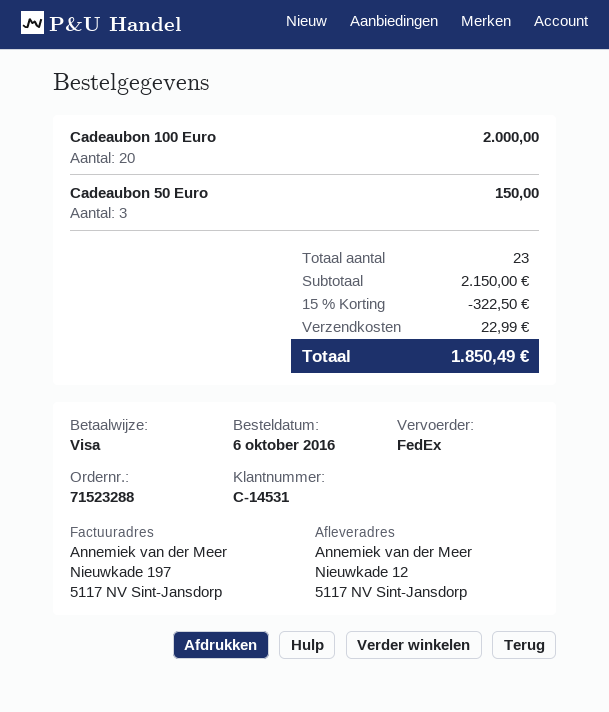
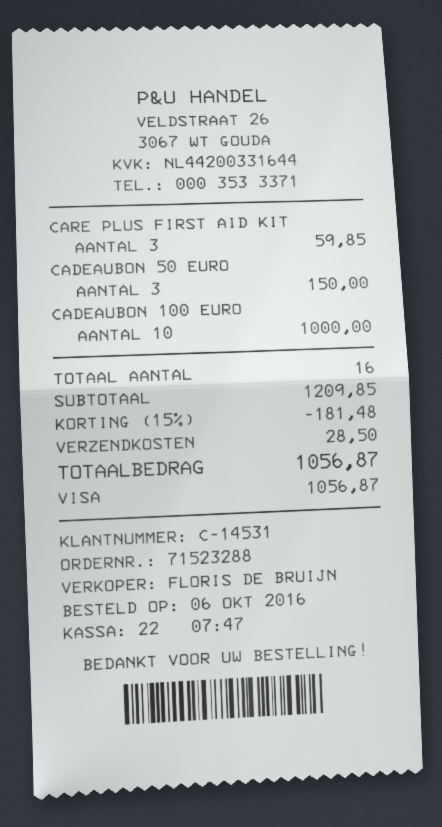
Cadeaubon 100 Euro: 20 for 2000.00 -> 10 for 1000.00
CARE PLUS FIRST AID KIT: none -> 3 for 59.85
total quantity: 23 -> 16
subtotal: 2150.00 -> 1209.85
discount: 15% = 322.50 -> 15% = 181.48
shipping: 22.99 -> 28.50
total: 1850.49 -> 1056.87

